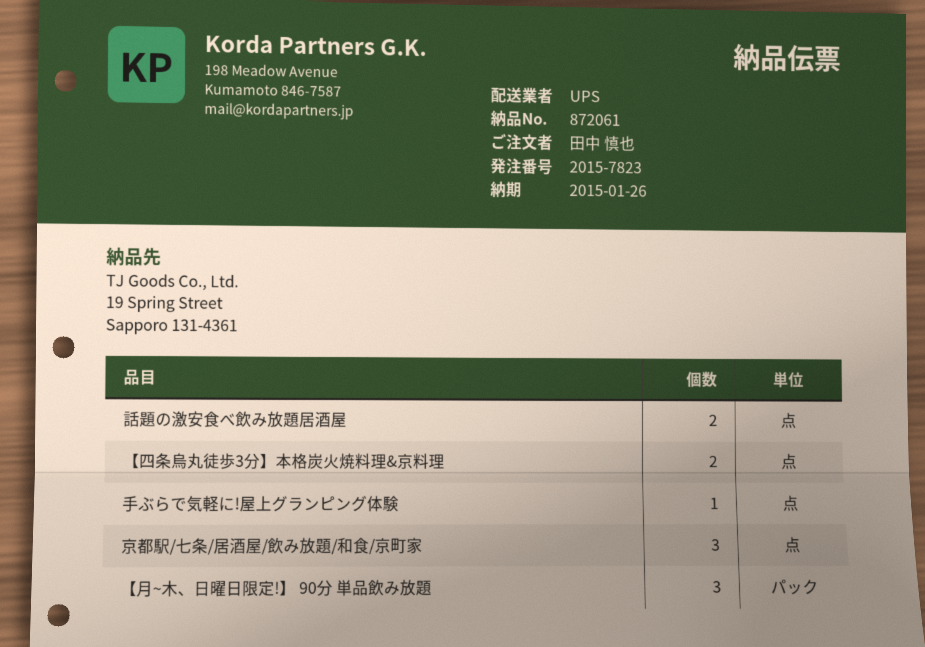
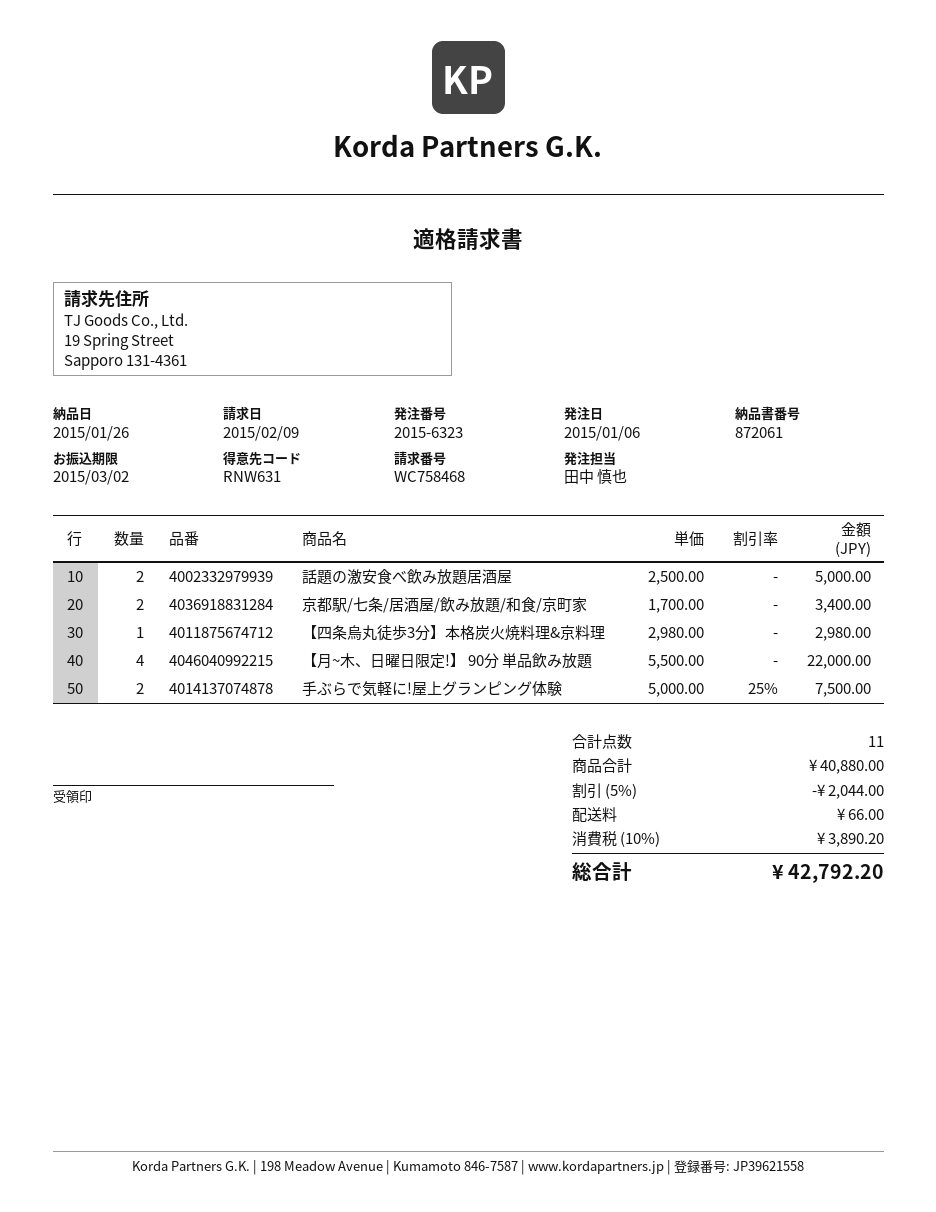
order number: 2015-7823 -> 2015-6323
【四条烏丸徒歩3分】本格炭火焼料理&京料理: 2 -> 1
手ぶらで気軽に!屋上グランピング体験: 1 -> 2
京都駅/七条/居酒屋/飲み放題/和食/京町家: 3 -> 2
【月~木、日曜日限定!】 90分 単品飲み放題: 3 -> 4

